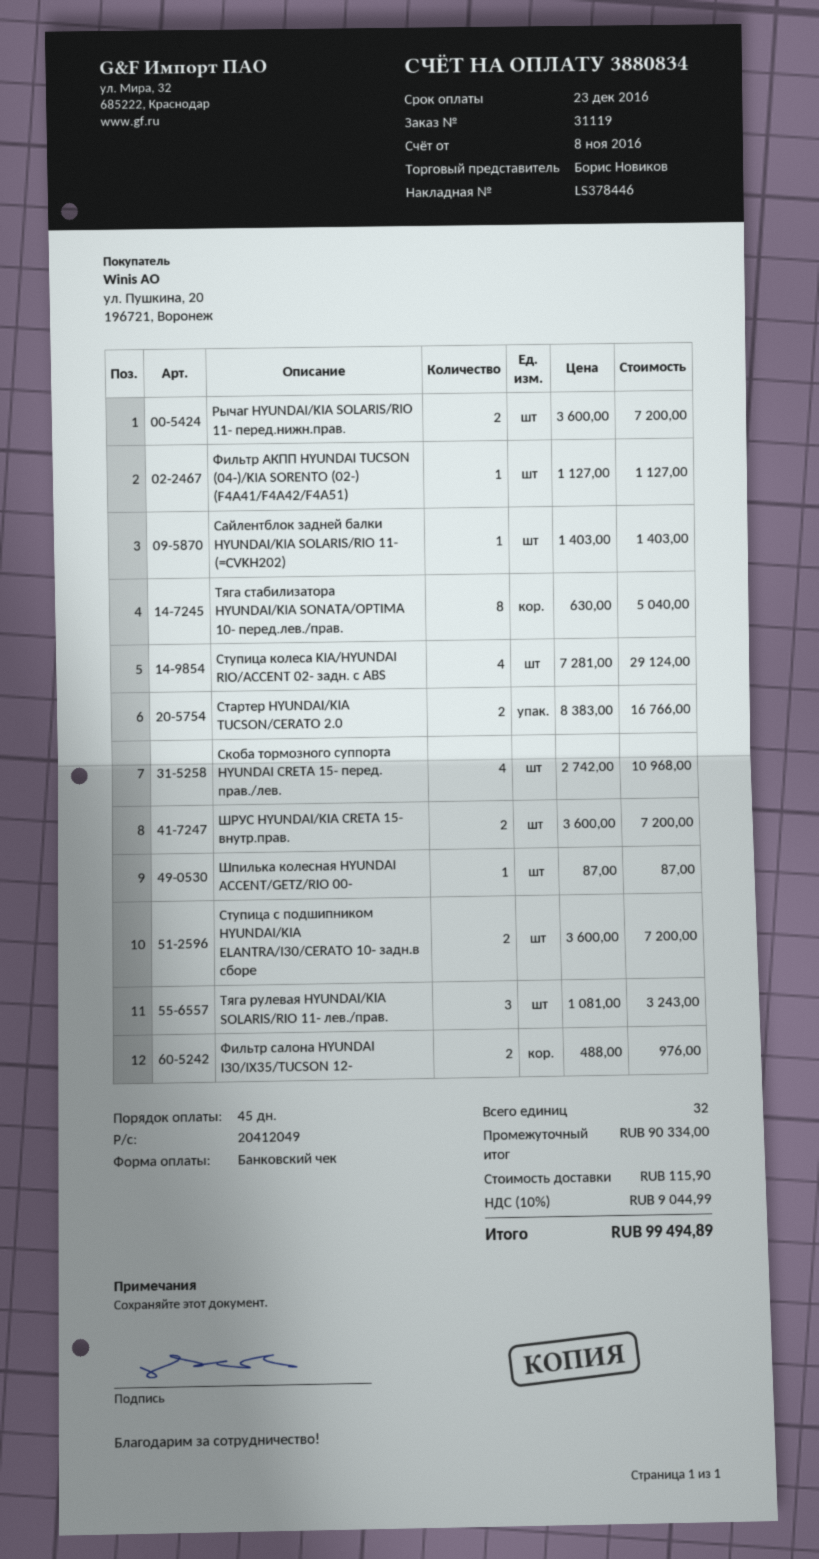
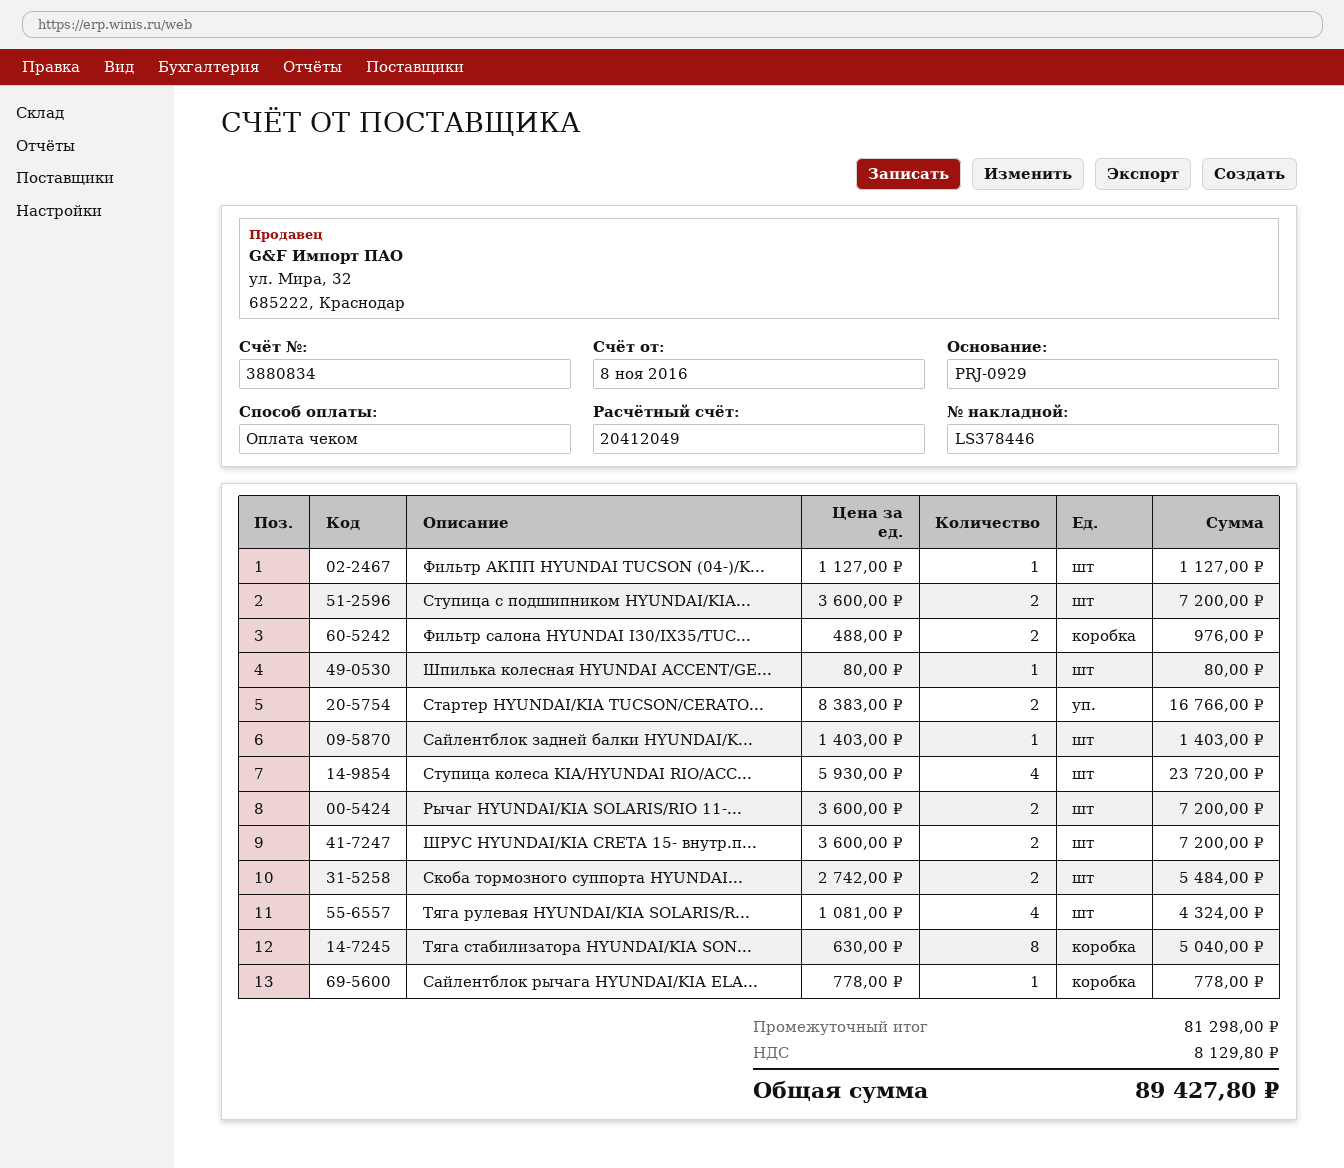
Ступица колеса KIA/HYUNDAI RIO/ACCENT 02- задн. с ABS: 4 x 7281.00 = 29124.00 -> 4 x 5930.00 = 23720.00
Скоба тормозного суппорта HYUNDAI CRETA 15- перед. прав./лев.: 4 x 2742.00 = 10968.00 -> 2 x 2742.00 = 5484.00
Шпилька колесная HYUNDAI ACCENT/GETZ/RIO 00-: 1 x 87.00 = 87.00 -> 1 x 80.00 = 80.00
Тяга рулевая HYUNDAI/KIA SOLARIS/RIO 11- лев./прав.: 3 x 1081.00 = 3243.00 -> 4 x 1081.00 = 4324.00
Сайлентблок рычага HYUNDAI/KIA ELA...: none -> 1 x 778.00 = 778.00
subtotal: 90334.00 -> 81298.00
shipping: 115.90 -> none
tax: 9044.99 -> 8129.80
total: 99494.89 -> 89427.80

